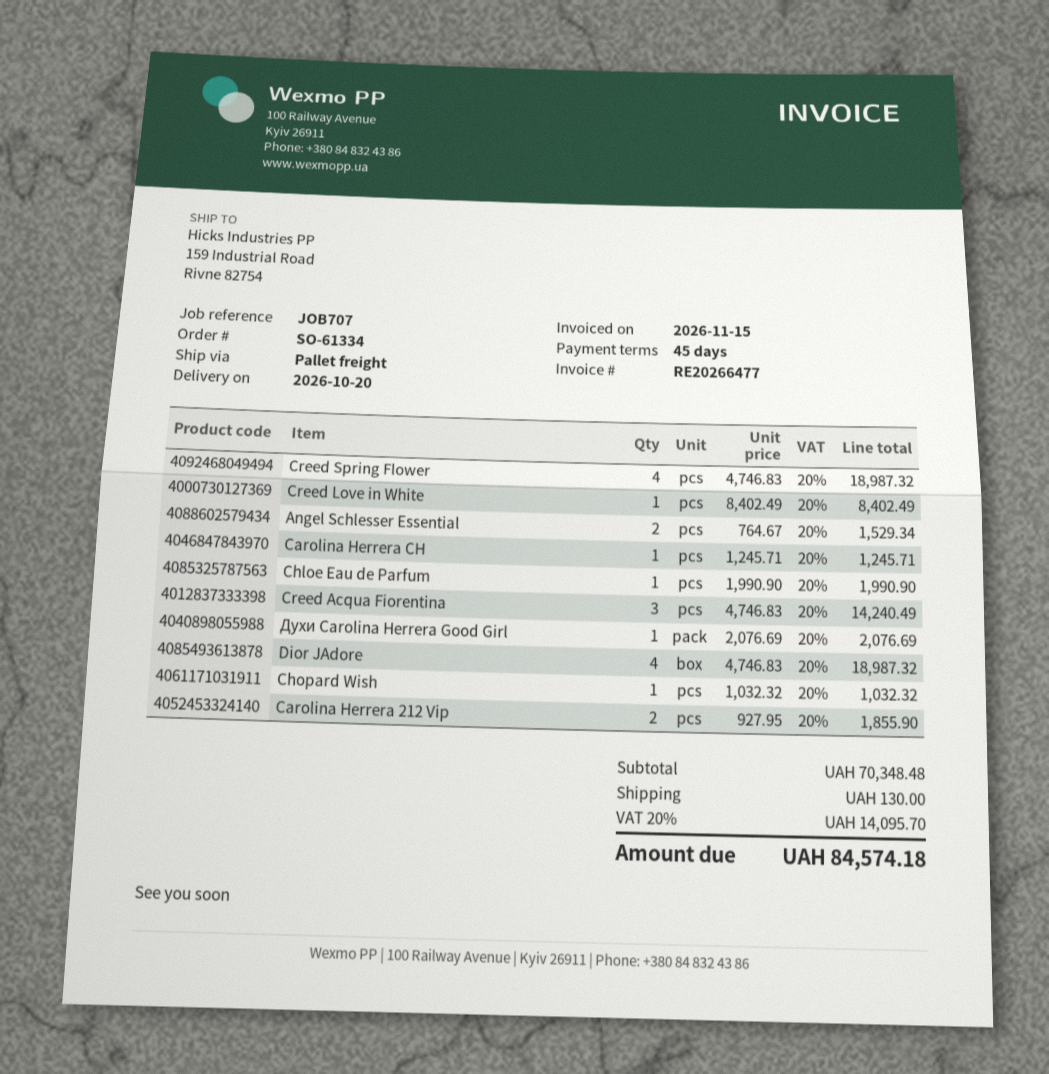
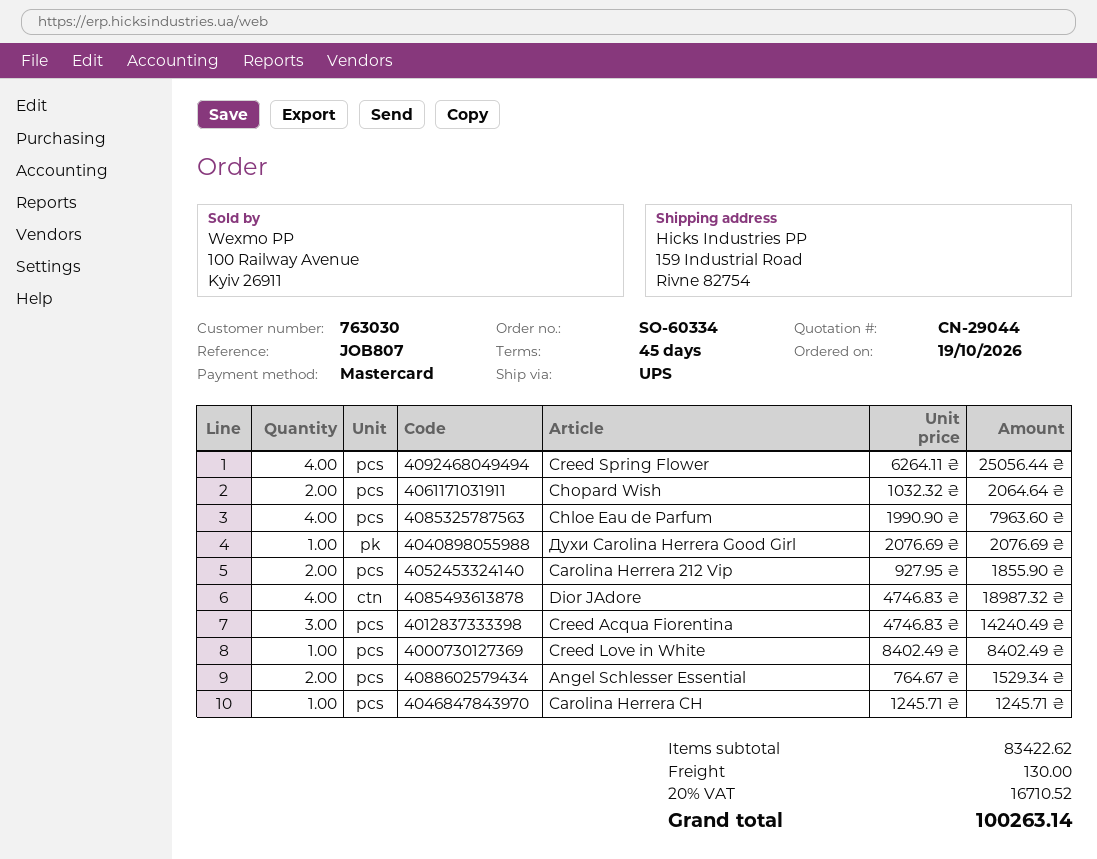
order number: SO-61334 -> SO-60334
reference: JOB707 -> JOB807
shipping method: pallet freight -> UPS
Creed Spring Flower: 4 x 4746.83 = 18987.32 -> 4 x 6264.11 = 25056.44
Chloe Eau de Parfum: 1 x 1990.90 = 1990.90 -> 4 x 1990.90 = 7963.60
Chopard Wish: 1 x 1032.32 = 1032.32 -> 2 x 1032.32 = 2064.64
subtotal: 70348.48 -> 83422.62
tax: 20% = 14095.70 -> 20% = 16710.52
total: 84574.18 -> 100263.14

